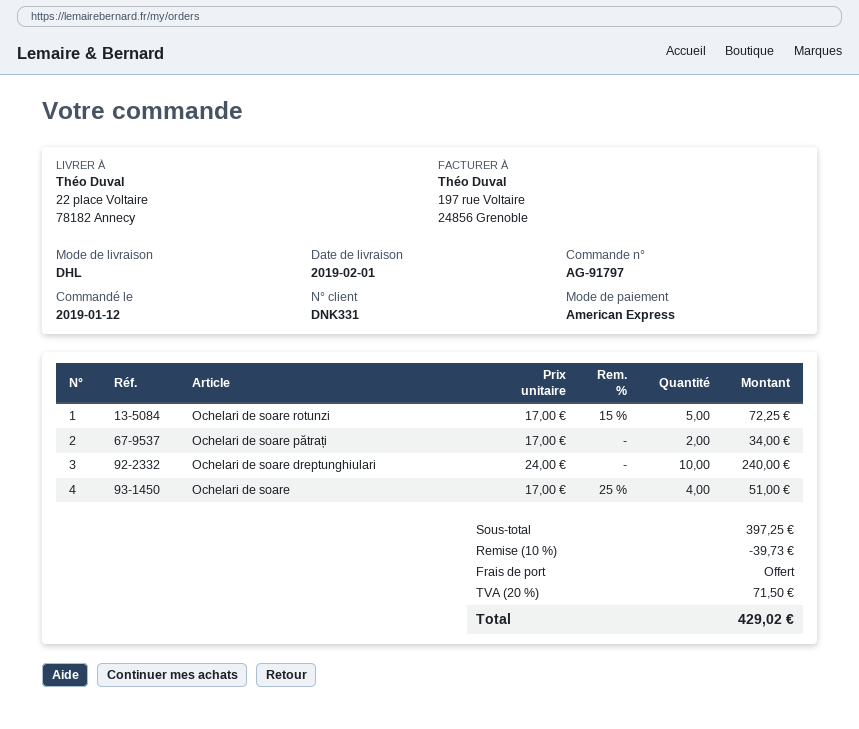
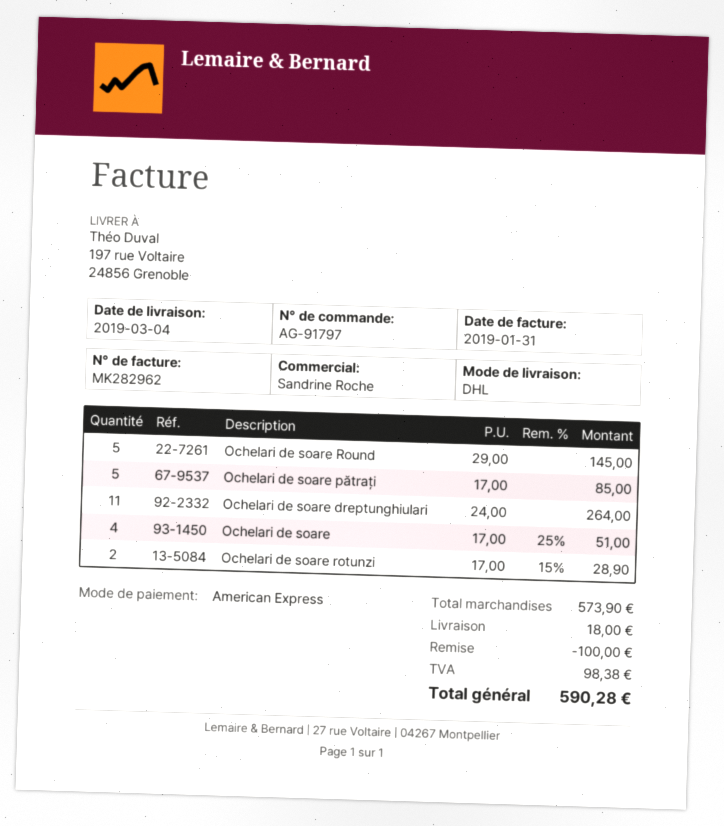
delivery date: 2019-02-01 -> 2019-03-04
ship to: 22 place Voltaire, 78182 Annecy -> 197 rue Voltaire, 24856 Grenoble
Ochelari de soare rotunzi: 5 x 17.00 - 15% = 72.25 -> 2 x 17.00 - 15% = 28.90
Ochelari de soare pătrați: 2 x 17.00 = 34.00 -> 5 x 17.00 = 85.00
Ochelari de soare dreptunghiulari: 10 x 24.00 = 240.00 -> 11 x 24.00 = 264.00
Ochelari de soare Round: none -> 5 x 29.00 = 145.00
subtotal: 397.25 -> 573.90
discount: 39.73 -> 100.00
shipping: 0.00 -> 18.00
tax: 71.50 -> 98.38
total: 429.02 -> 590.28

